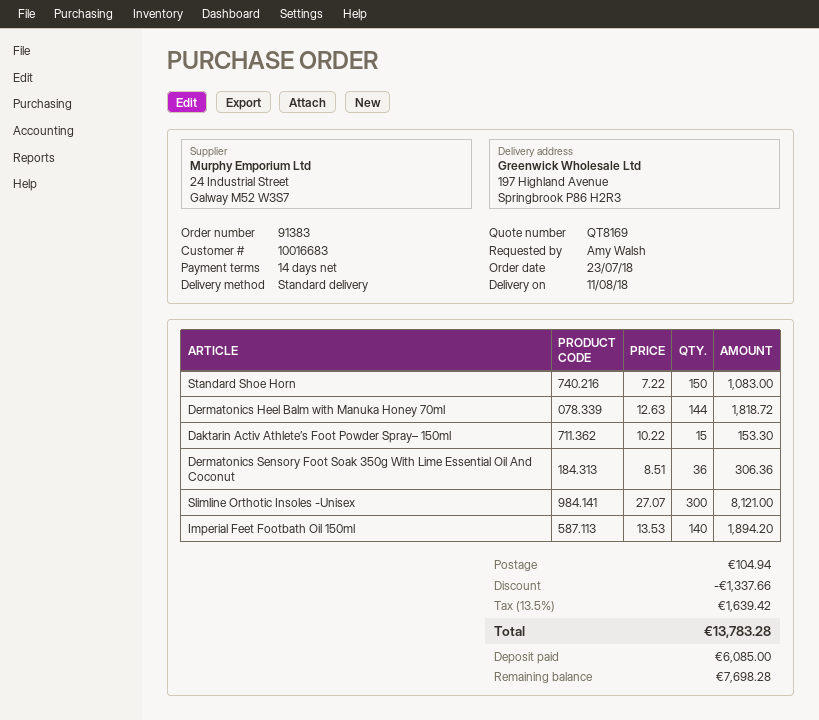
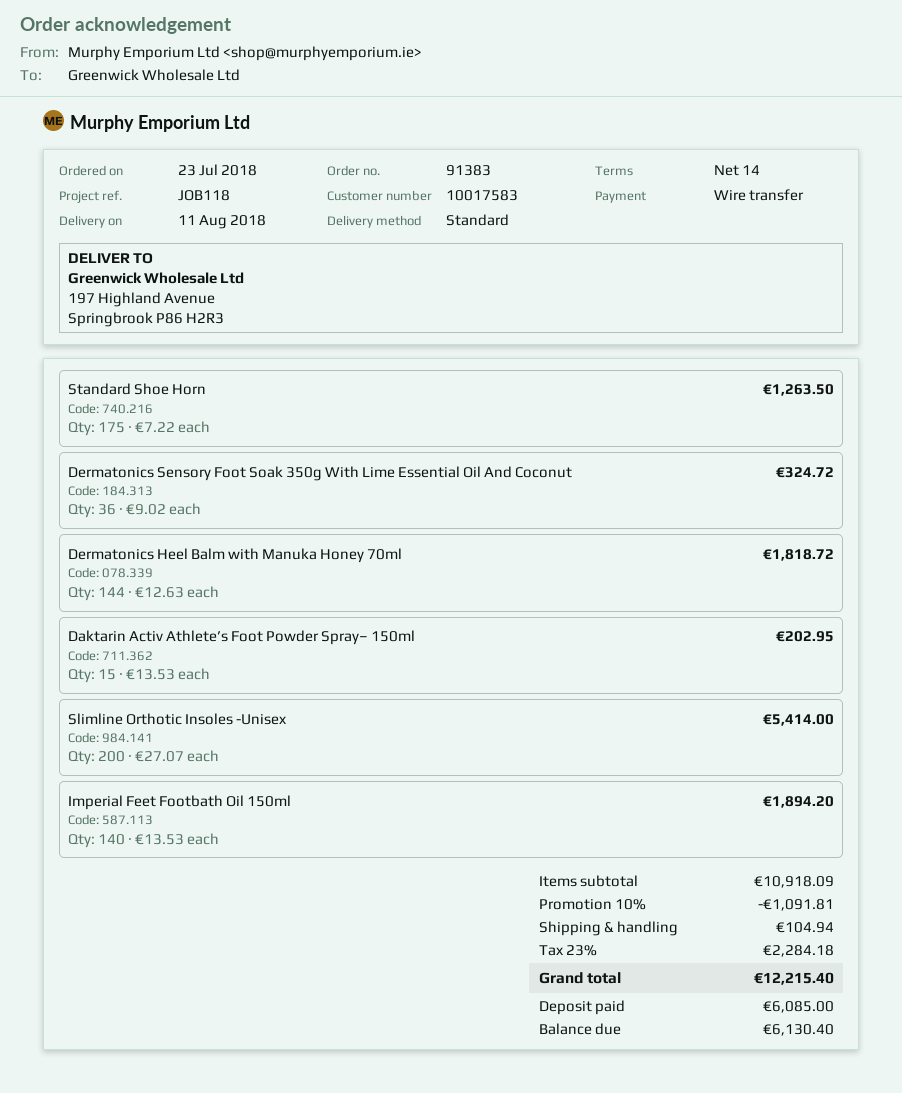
customer number: 10016683 -> 10017583
Standard Shoe Horn: 150 x 7.22 = 1083.00 -> 175 x 7.22 = 1263.50
Daktarin Activ Athlete’s Foot Powder Spray– 150ml: 15 x 10.22 = 153.30 -> 15 x 13.53 = 202.95
Dermatonics Sensory Foot Soak 350g With Lime Essential Oil And Coconut: 36 x 8.51 = 306.36 -> 36 x 9.02 = 324.72
Slimline Orthotic Insoles -Unisex: 300 x 27.07 = 8121.00 -> 200 x 27.07 = 5414.00
discount: 1337.66 -> 1091.81
tax: 13.5% = 1639.42 -> 23% = 2284.18
total: 13783.28 -> 12215.40
balance: 7698.28 -> 6130.40

